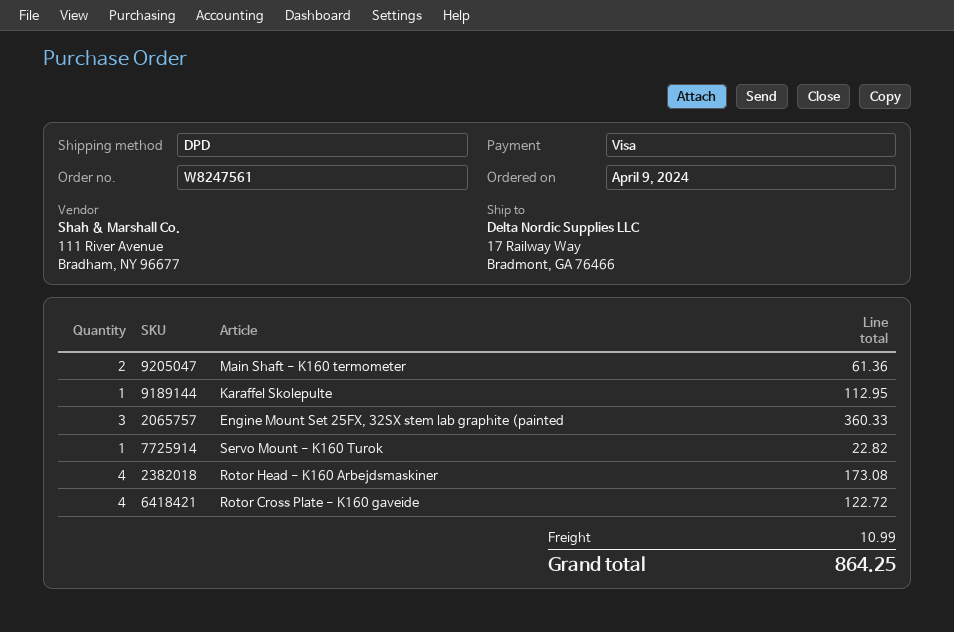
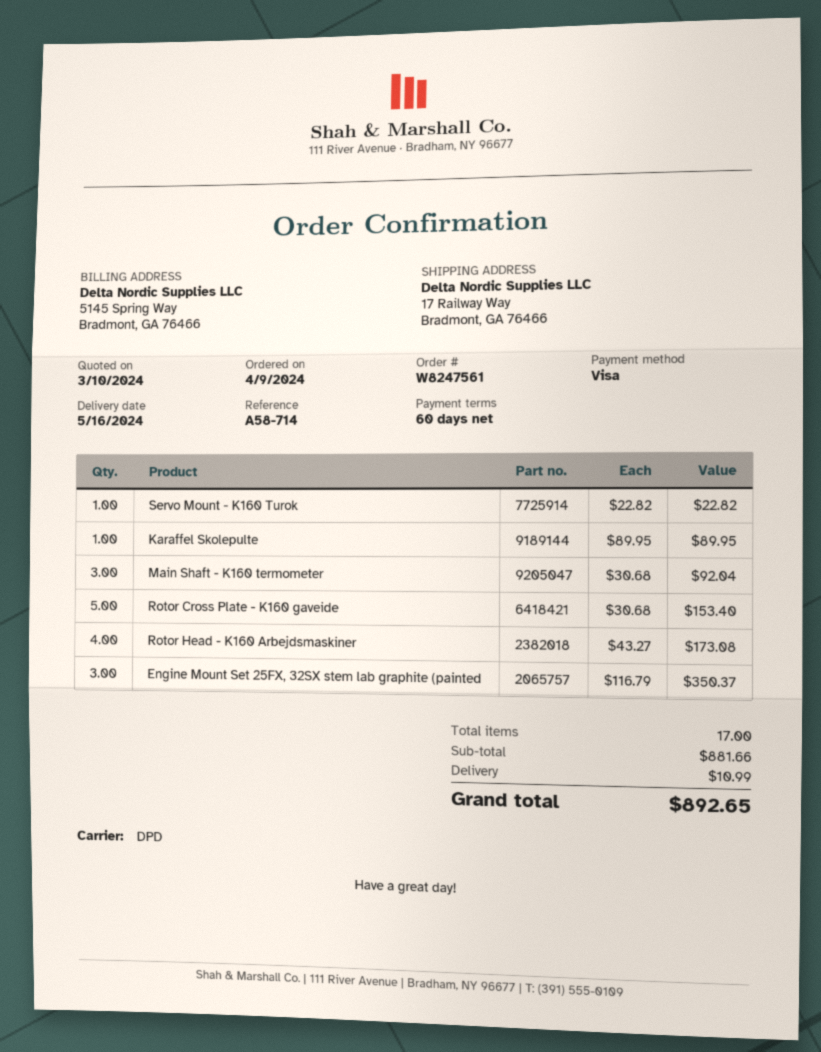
Main Shaft - K160 termometer: 2 for 61.36 -> 3 for 92.04
Karaffel Skolepulte: 1 for 112.95 -> 1 for 89.95
Engine Mount Set 25FX, 32SX stem lab graphite (painted: 3 for 360.33 -> 3 for 350.37
Rotor Cross Plate - K160 gaveide: 4 for 122.72 -> 5 for 153.40
total: 864.25 -> 892.65

